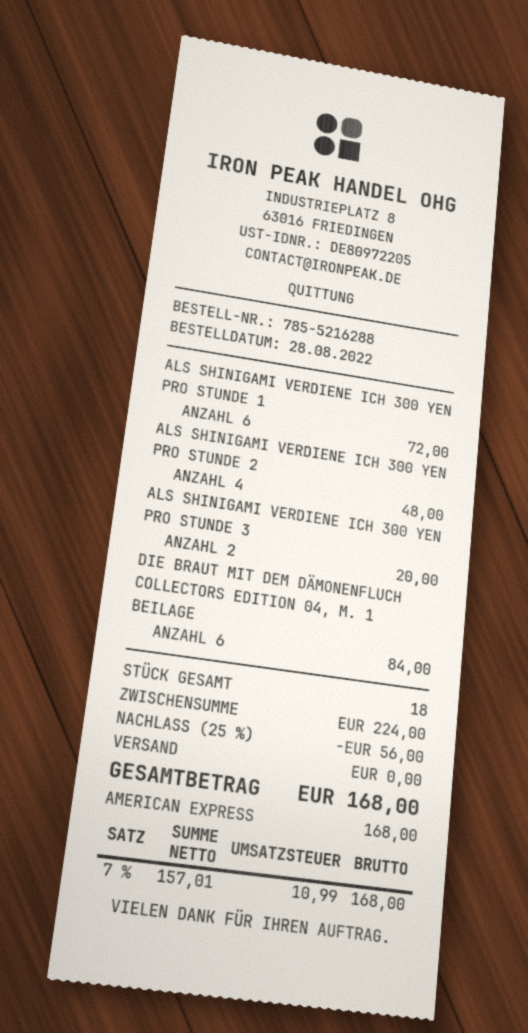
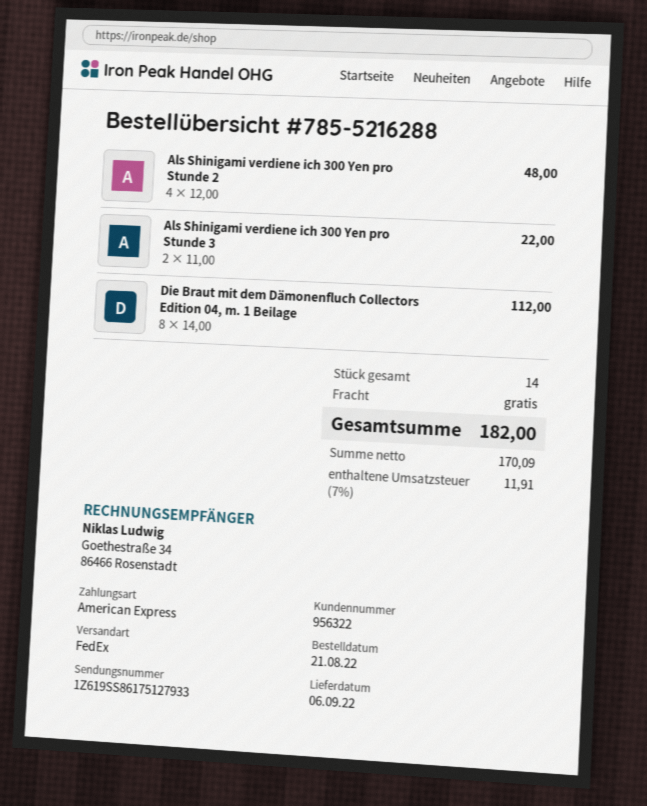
order date: 2022-08-28 -> 2022-08-21
ALS SHINIGAMI VERDIENE ICH 300 YEN PRO STUNDE 1: 6 for 72.00 -> none
ALS SHINIGAMI VERDIENE ICH 300 YEN PRO STUNDE 3: 2 for 20.00 -> 2 for 22.00
DIE BRAUT MIT DEM DÄMONENFLUCH COLLECTORS EDITION 04, M. 1 BEILAGE: 6 for 84.00 -> 8 for 112.00
total quantity: 18 -> 14
discount: 25% = 56.00 -> none
net: 157.01 -> 170.09
tax: 7% = 10.99 -> 7% = 11.91
total: 168.00 -> 182.00

